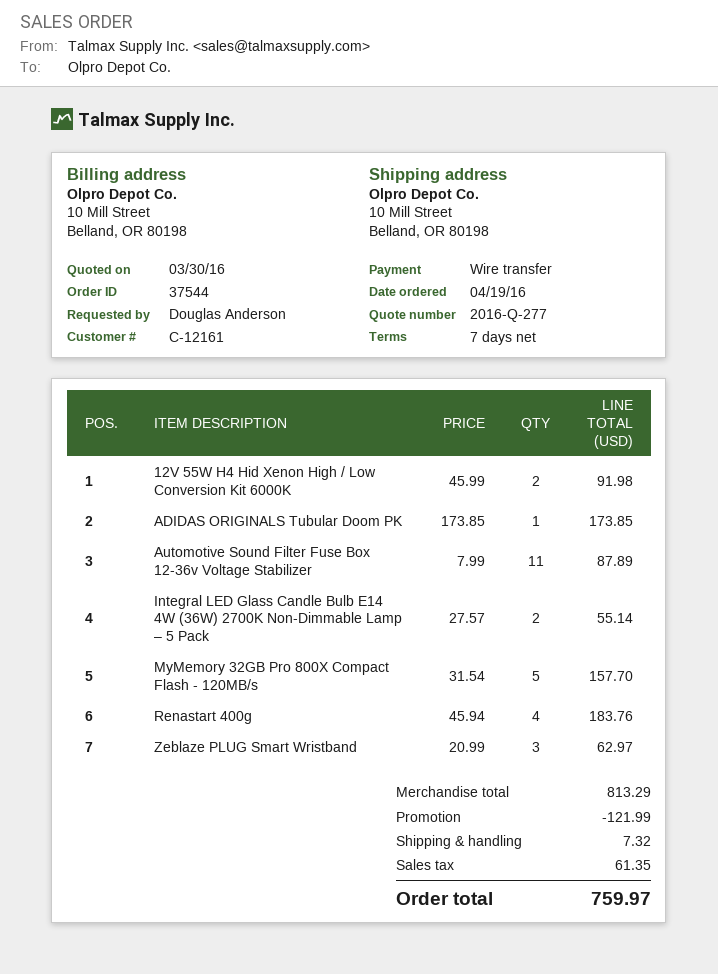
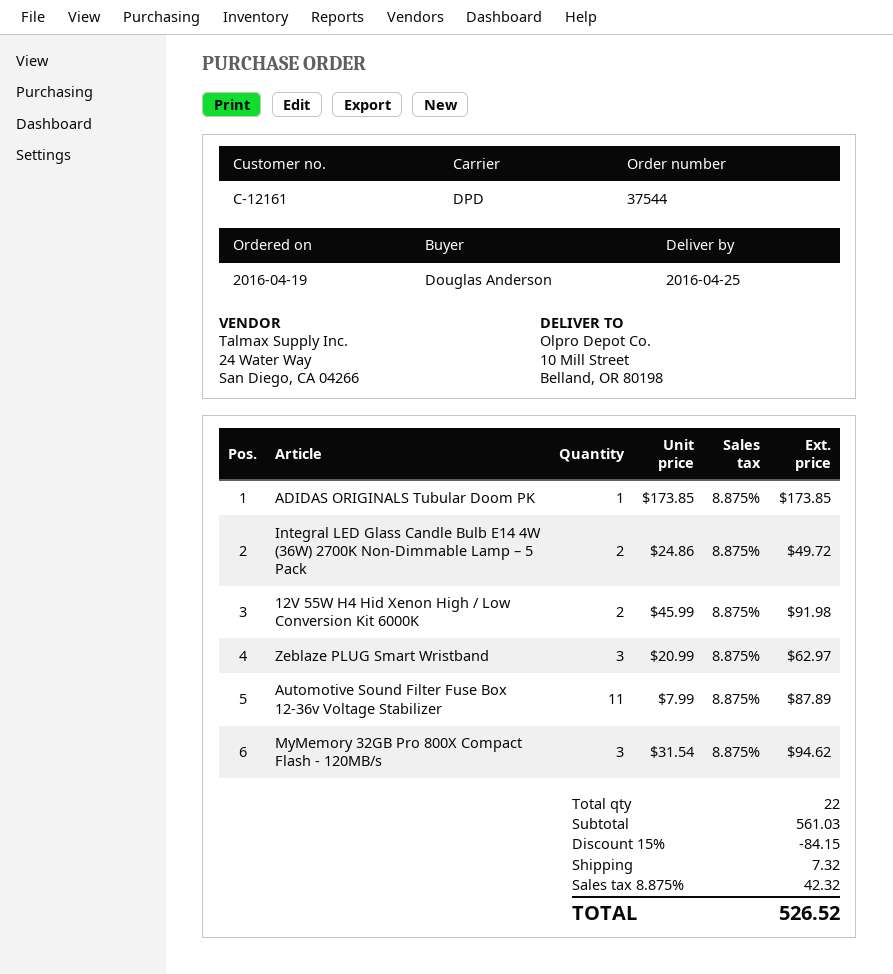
Integral LED Glass Candle Bulb E14 4W (36W) 2700K Non-Dimmable Lamp – 5 Pack: 2 x 27.57 = 55.14 -> 2 x 24.86 = 49.72
MyMemory 32GB Pro 800X Compact Flash - 120MB/s: 5 x 31.54 = 157.70 -> 3 x 31.54 = 94.62
Renastart 400g: 4 x 45.94 = 183.76 -> none
subtotal: 813.29 -> 561.03
discount: 121.99 -> 84.15
tax: 61.35 -> 42.32
total: 759.97 -> 526.52

